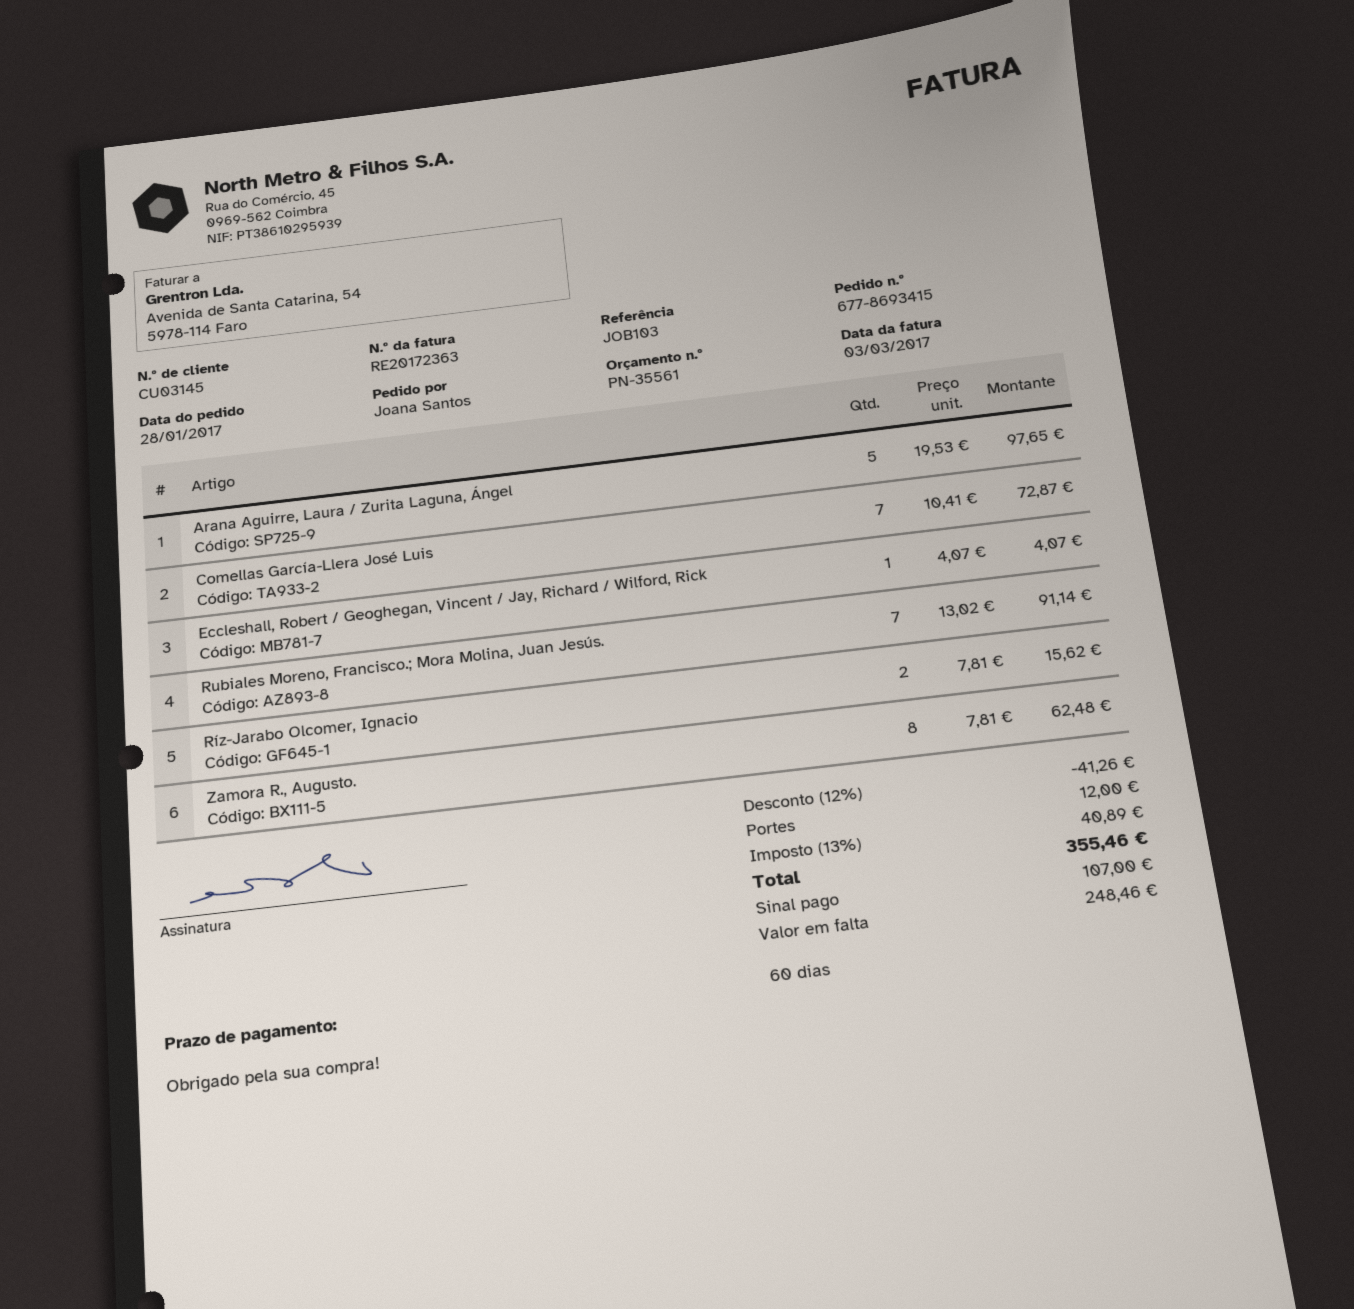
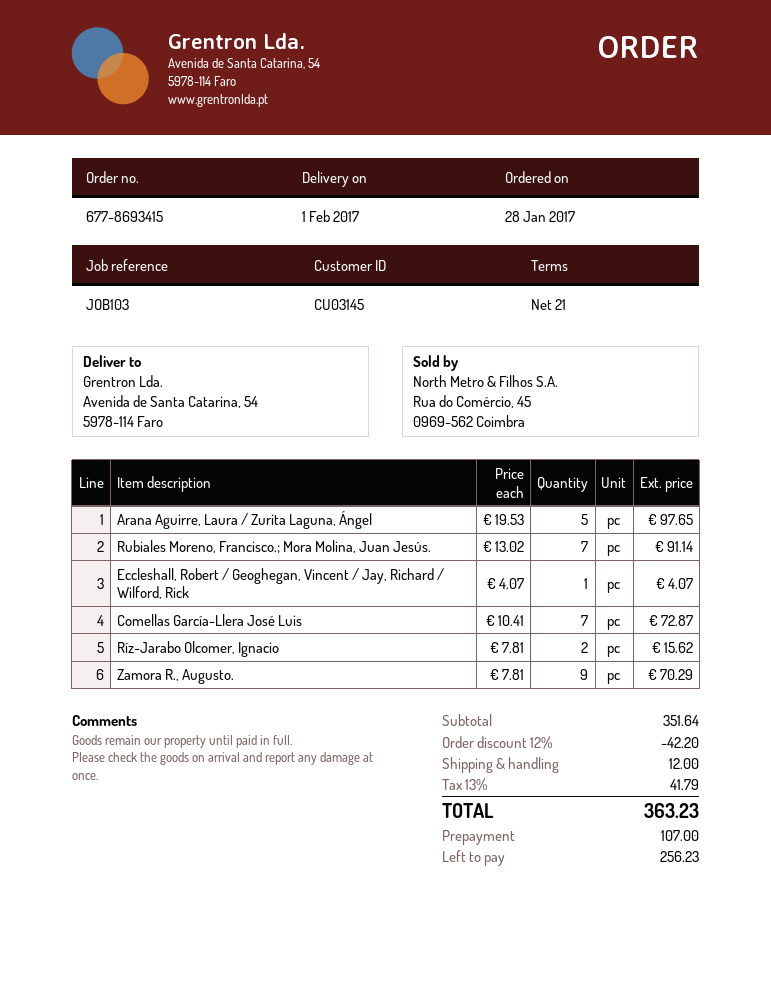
payment terms: 60 days -> 21 days
Zamora R., Augusto.: 8 x 7.81 = 62.48 -> 9 x 7.81 = 70.29
discount: 12% = 41.26 -> 12% = 42.20
tax: 13% = 40.89 -> 13% = 41.79
total: 355.46 -> 363.23
balance: 248.46 -> 256.23

